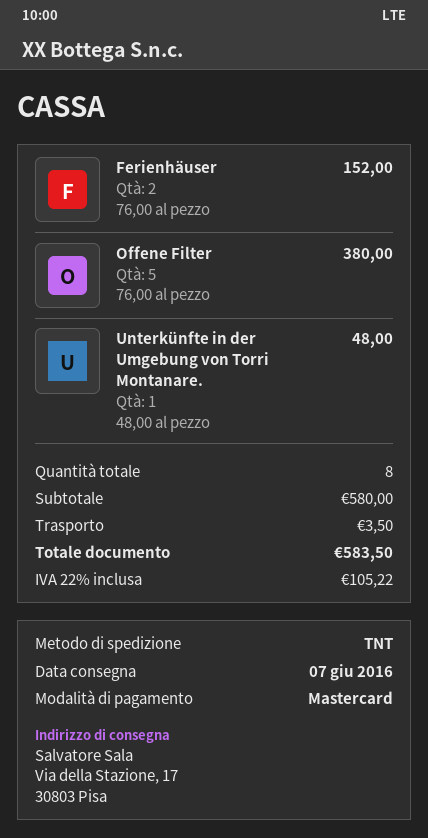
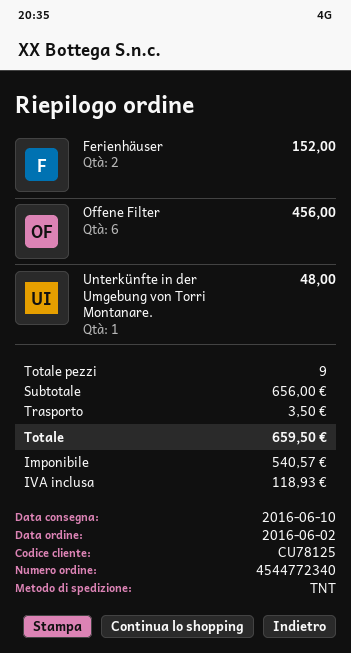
delivery date: 2016-06-07 -> 2016-06-10
Offene Filter: 5 for 380.00 -> 6 for 456.00
total quantity: 8 -> 9
subtotal: 580.00 -> 656.00
tax: 105.22 -> 118.93
total: 583.50 -> 659.50

